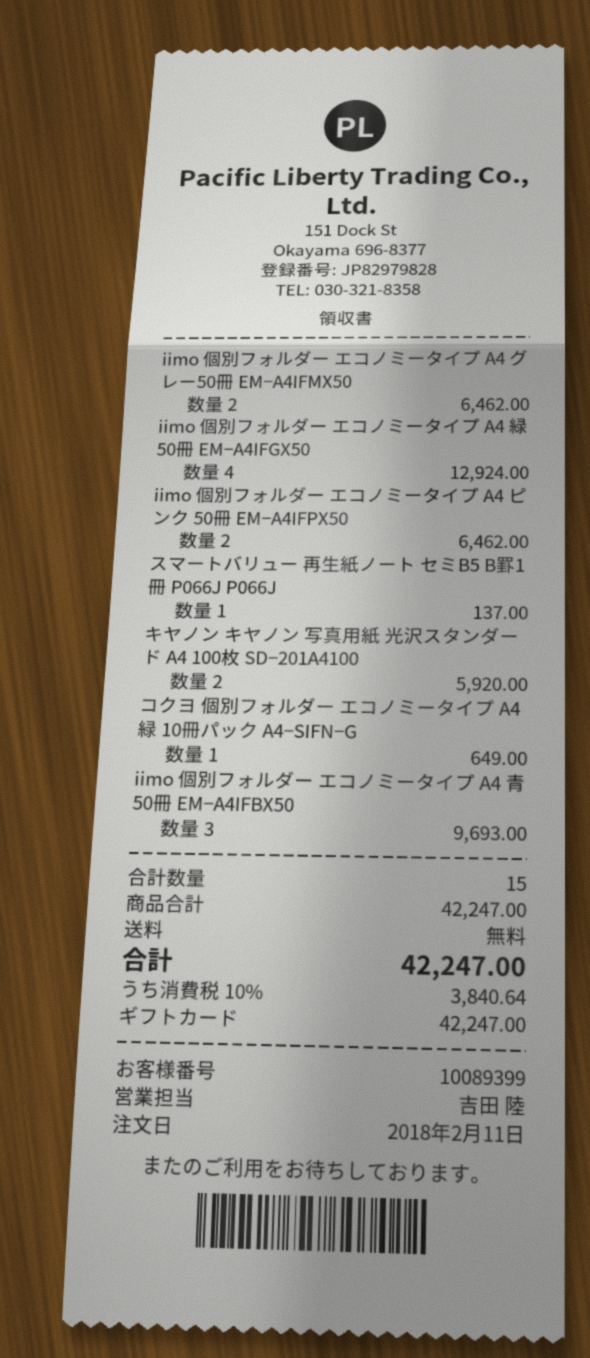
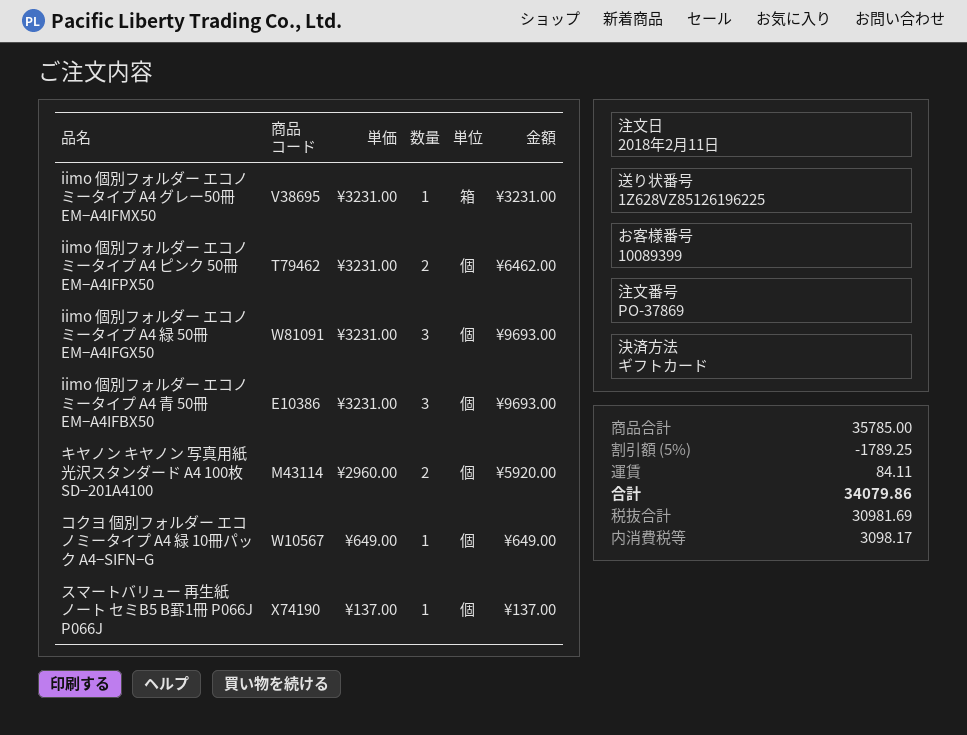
iimo 個別フォルダー エコノミータイプ A4 グレー50冊 EM−A4IFMX50: 2 for 6462.00 -> 1 for 3231.00
iimo 個別フォルダー エコノミータイプ A4 緑 50冊 EM−A4IFGX50: 4 for 12924.00 -> 3 for 9693.00
subtotal: 42247.00 -> 35785.00
discount: none -> 5% = 1789.25
shipping: 0.00 -> 84.11
tax: 3840.64 -> 3098.17
total: 42247.00 -> 34079.86

